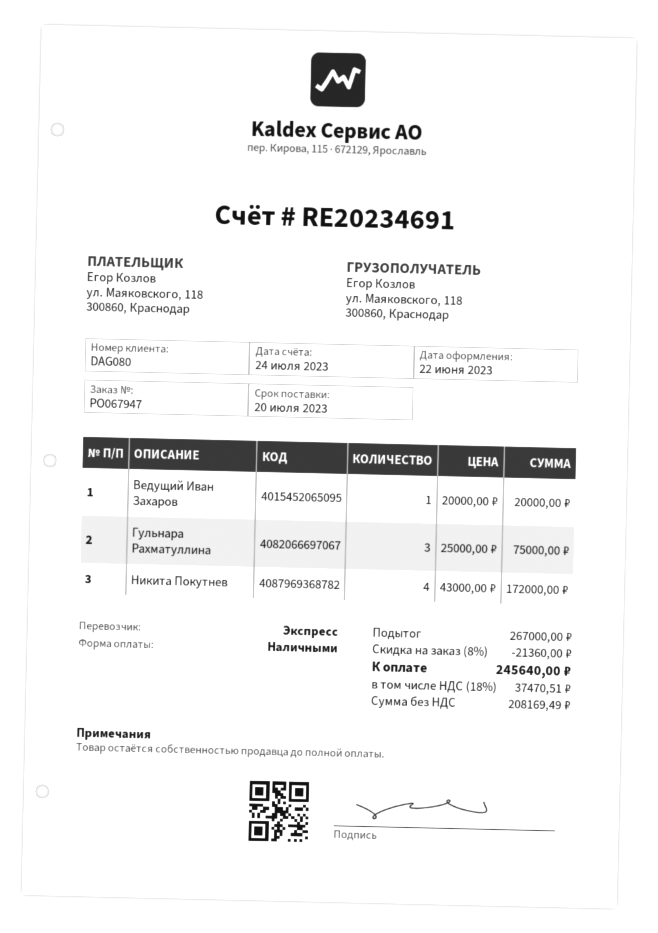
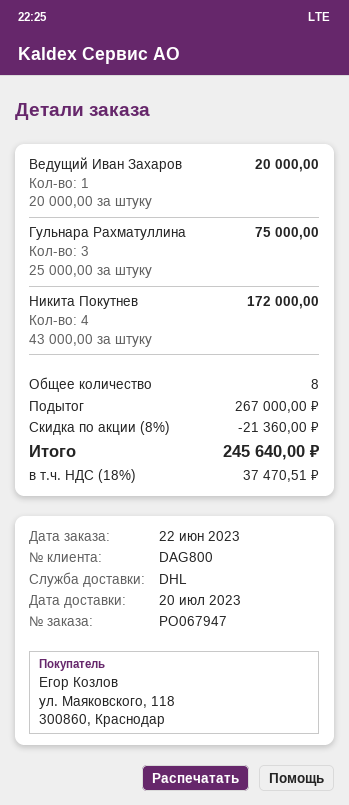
customer number: DAG080 -> DAG800
shipping method: express -> DHL

